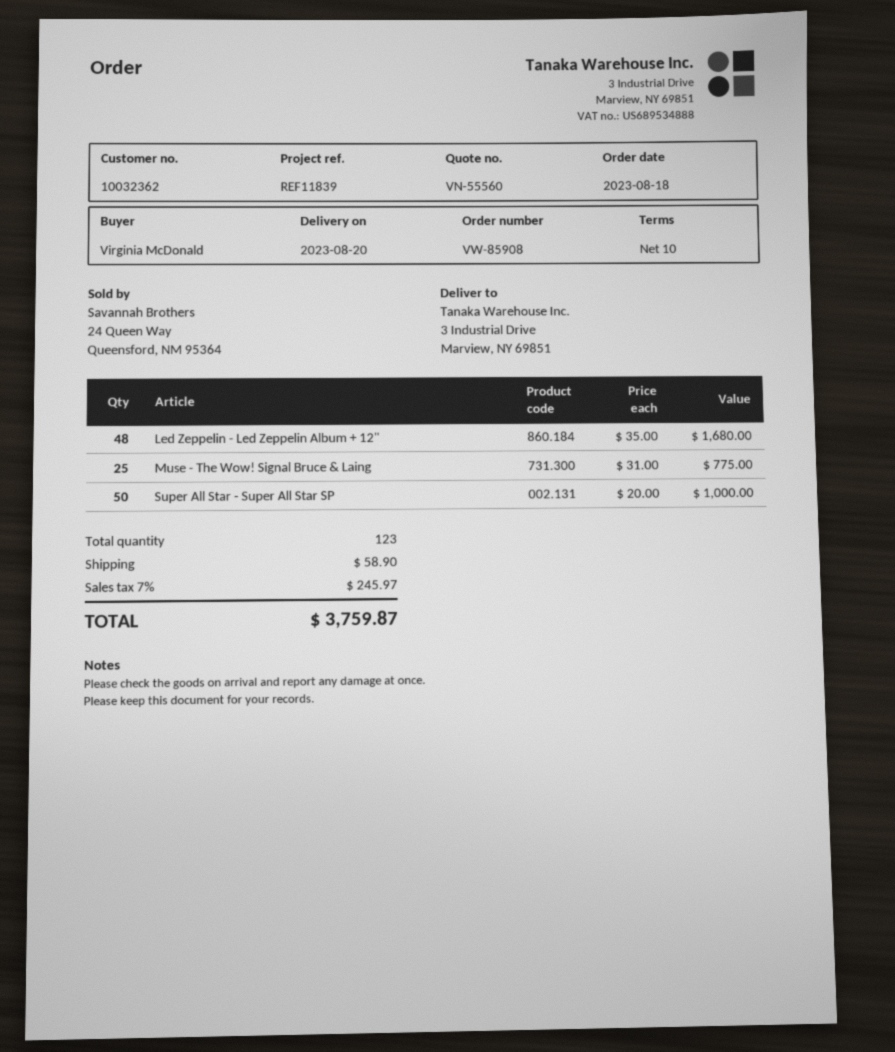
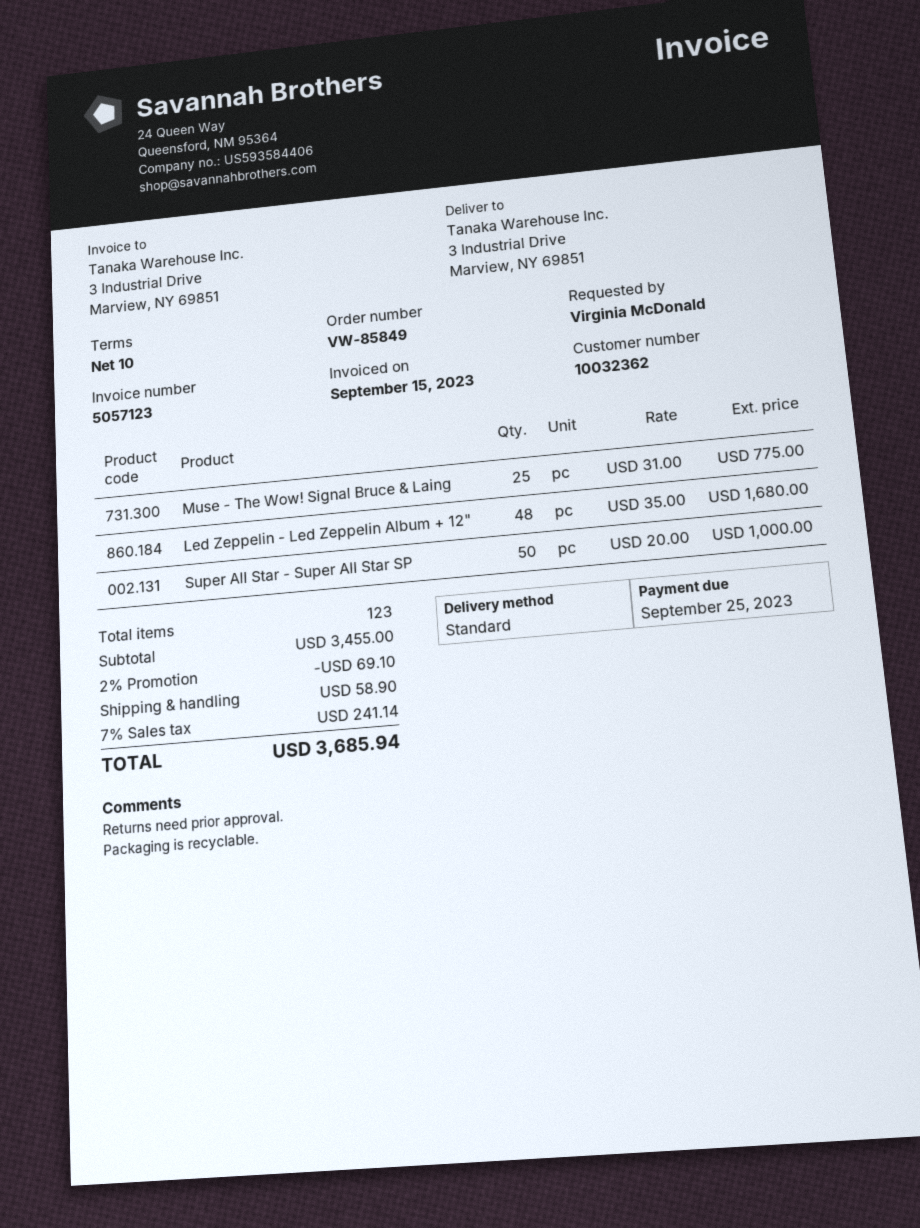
order number: VW-85908 -> VW-85849
discount: none -> 2% = 69.10
tax: 7% = 245.97 -> 7% = 241.14
total: 3759.87 -> 3685.94

